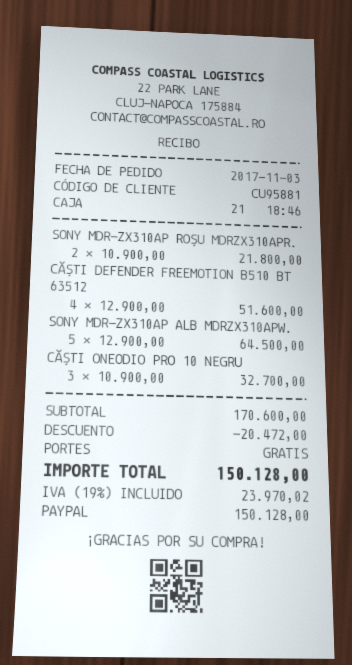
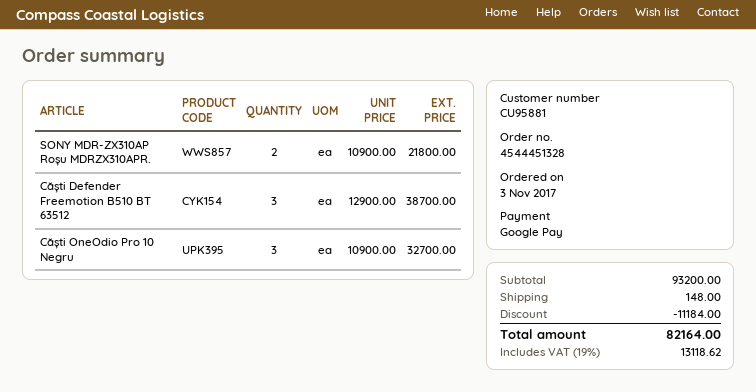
payment method: PayPal -> Google Pay
CĂȘTI DEFENDER FREEMOTION B510 BT 63512: 4 x 12900.00 = 51600.00 -> 3 x 12900.00 = 38700.00
SONY MDR-ZX310AP ALB MDRZX310APW.: 5 x 12900.00 = 64500.00 -> none
subtotal: 170600.00 -> 93200.00
discount: 20472.00 -> 11184.00
shipping: 0.00 -> 148.00
tax: 19% = 23970.02 -> 19% = 13118.62
total: 150128.00 -> 82164.00

